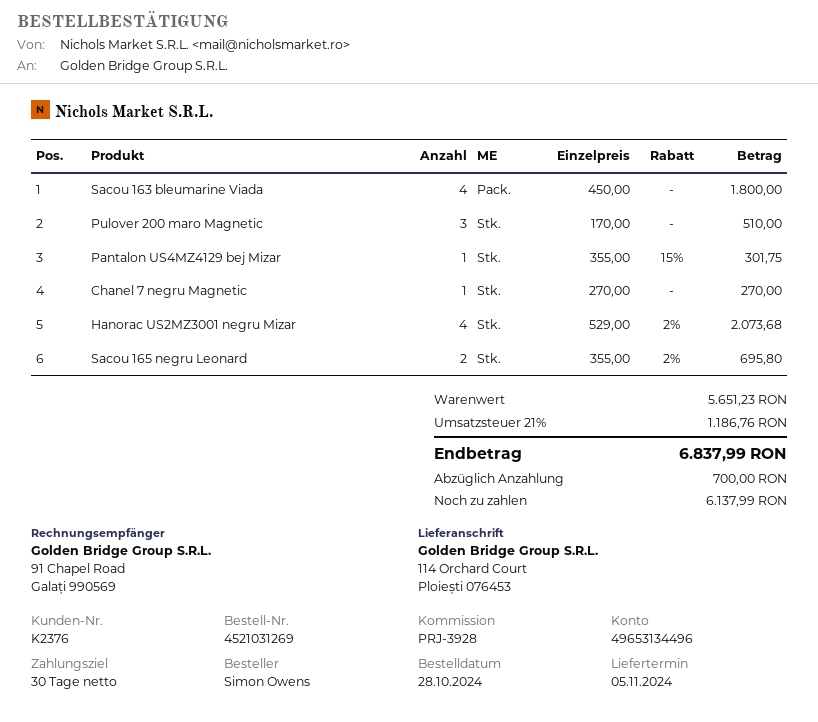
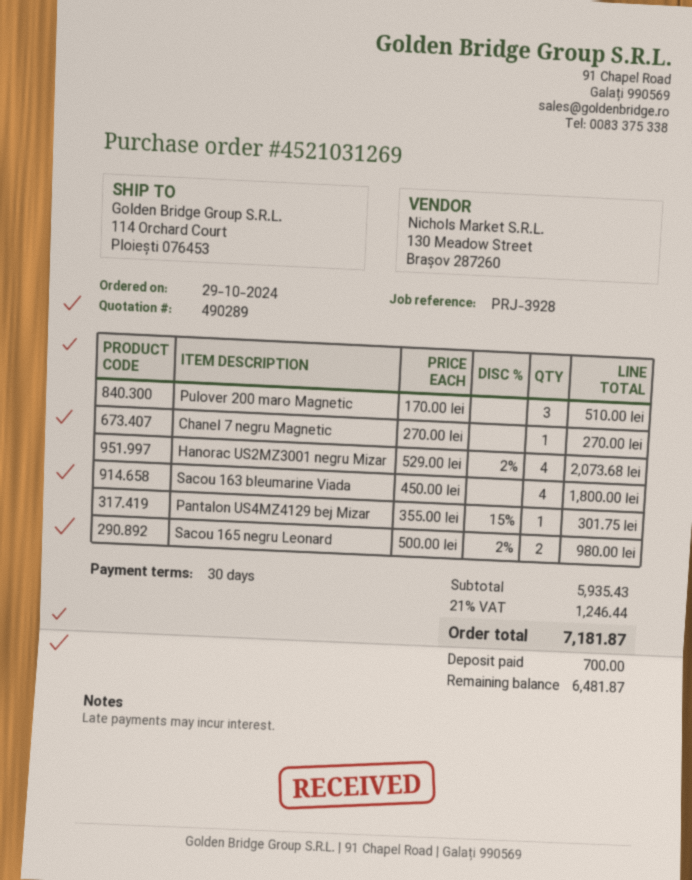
order date: 2024-10-28 -> 2024-10-29
Sacou 165 negru Leonard: 2 x 355.00 - 2% = 695.80 -> 2 x 500.00 - 2% = 980.00
subtotal: 5651.23 -> 5935.43
tax: 21% = 1186.76 -> 21% = 1246.44
total: 6837.99 -> 7181.87
balance: 6137.99 -> 6481.87

